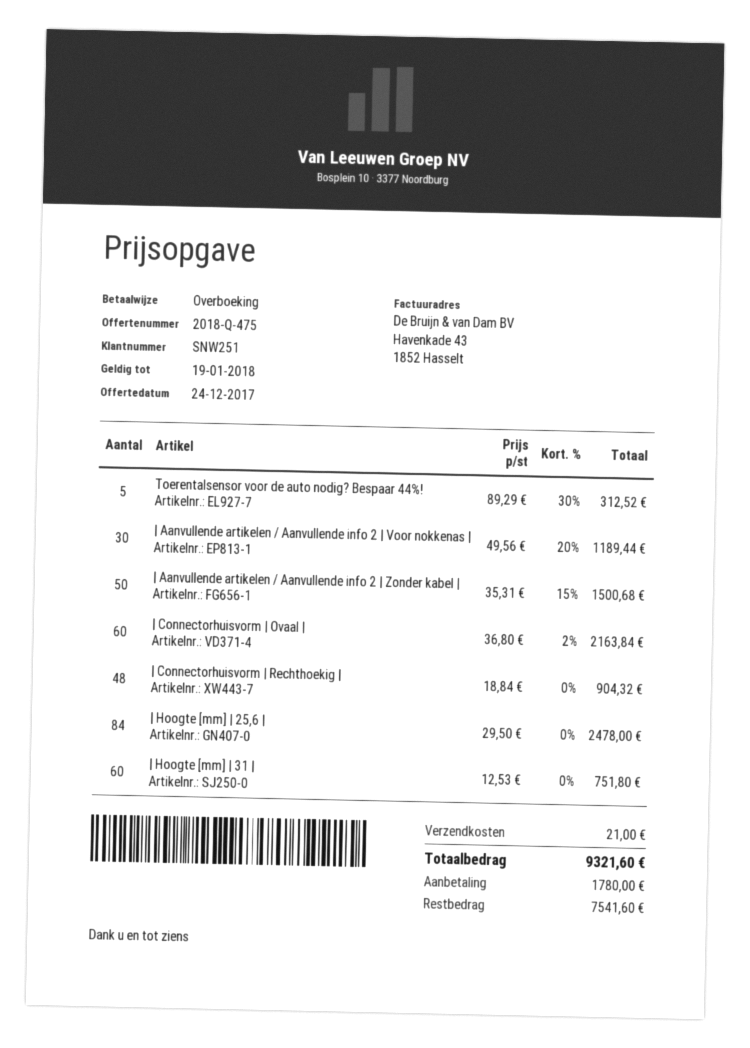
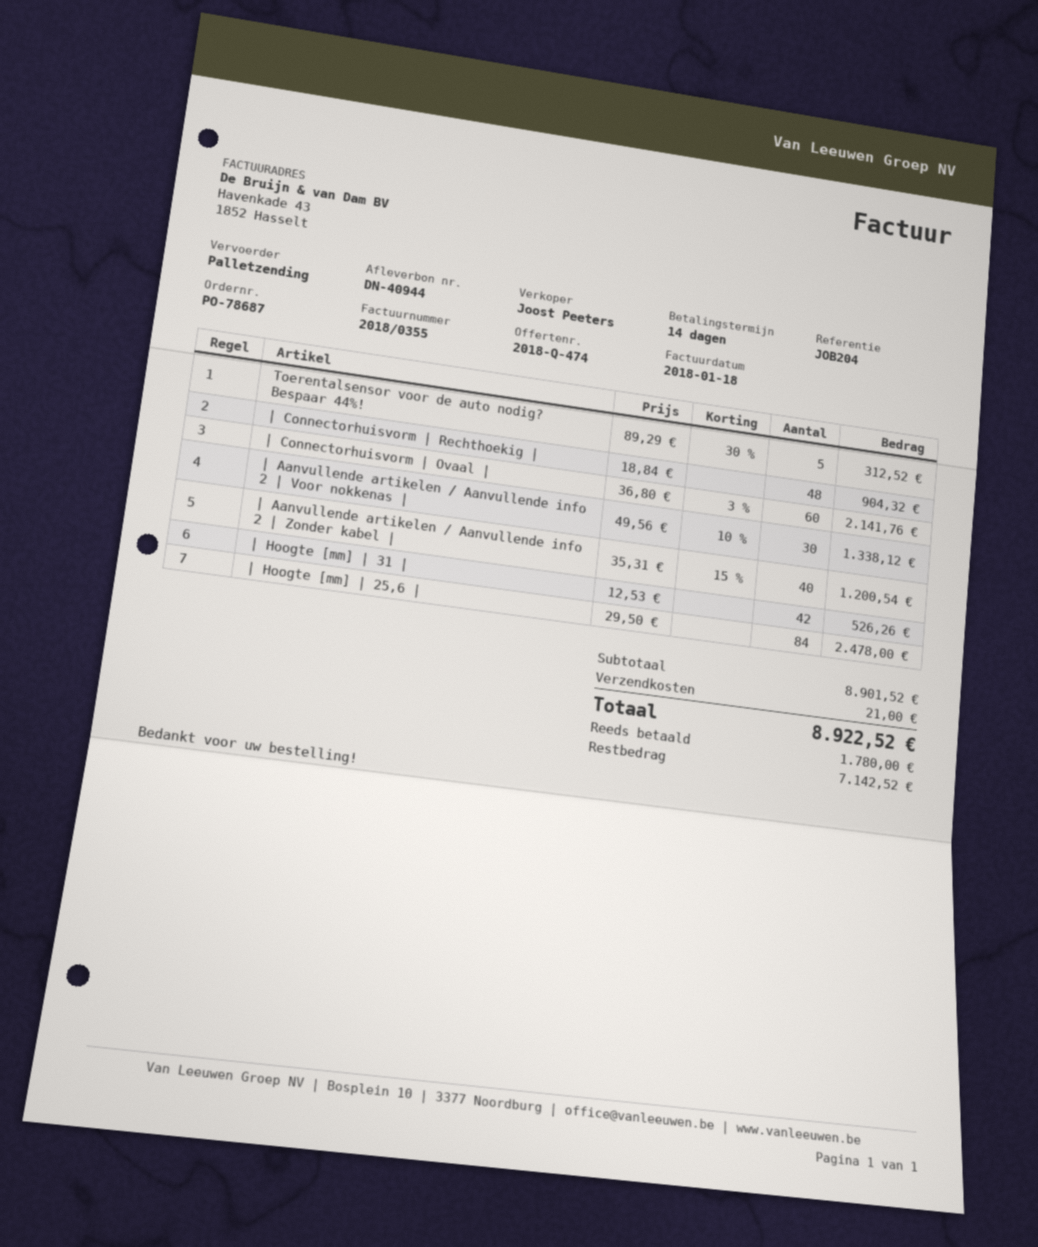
quote number: 2018-Q-475 -> 2018-Q-474
| Aanvullende artikelen / Aanvullende info 2 | Voor nokkenas |: 30 x 49.56 - 20% = 1189.44 -> 30 x 49.56 - 10% = 1338.12
| Aanvullende artikelen / Aanvullende info 2 | Zonder kabel |: 50 x 35.31 - 15% = 1500.68 -> 40 x 35.31 - 15% = 1200.54
| Connectorhuisvorm | Ovaal |: 60 x 36.80 - 2% = 2163.84 -> 60 x 36.80 - 3% = 2141.76
| Hoogte [mm] | 31 |: 60 x 12.53 = 751.80 -> 42 x 12.53 = 526.26
total: 9321.60 -> 8922.52
balance: 7541.60 -> 7142.52

